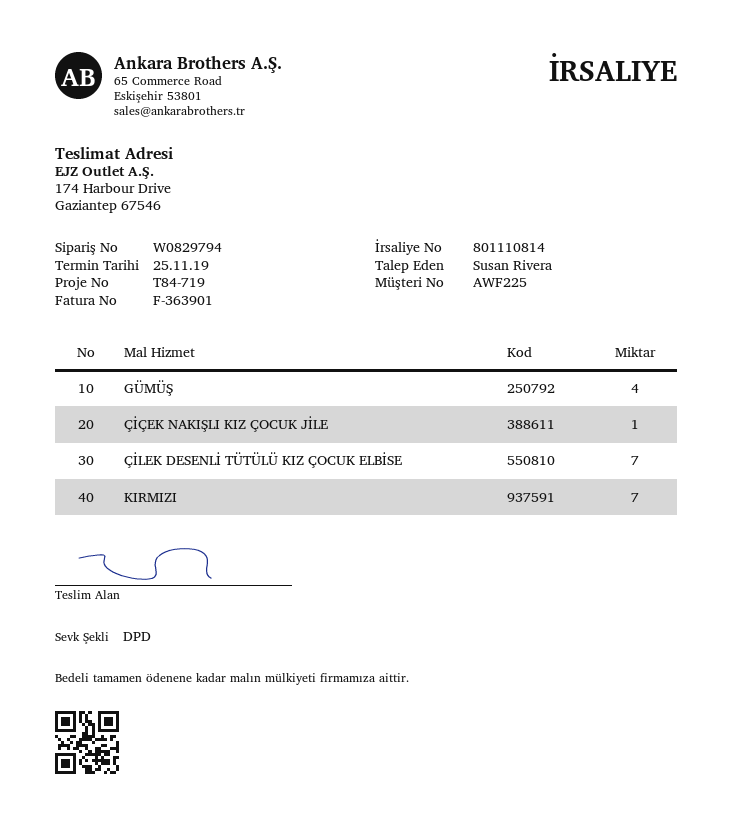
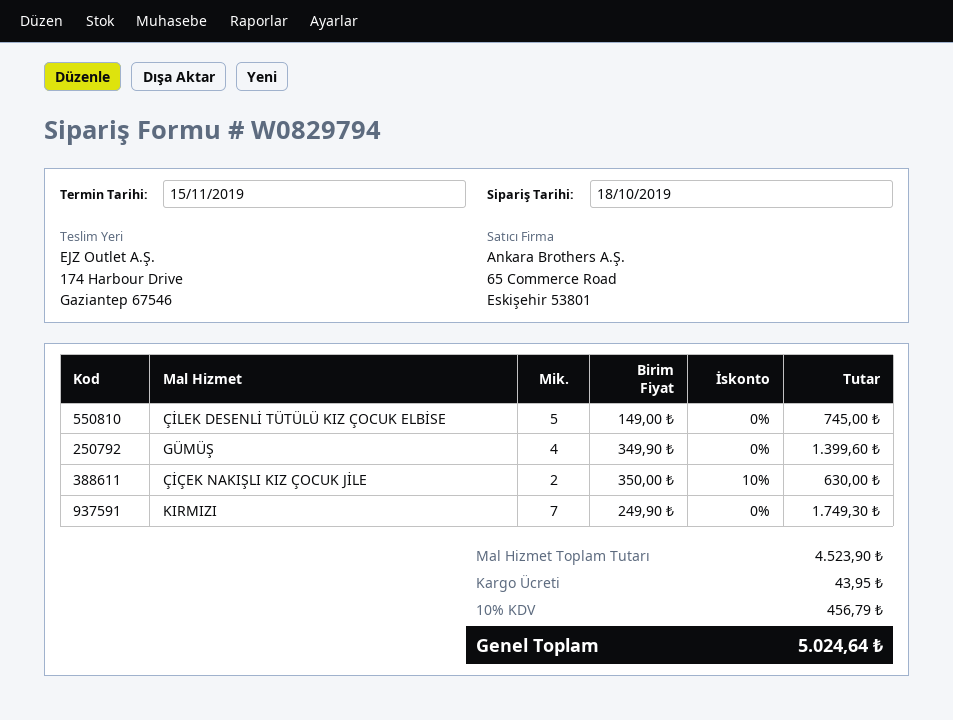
delivery date: 2019-11-25 -> 2019-11-15
ÇİÇEK NAKIŞLI KIZ ÇOCUK JİLE: 1 -> 2
ÇİLEK DESENLİ TÜTÜLÜ KIZ ÇOCUK ELBİSE: 7 -> 5

